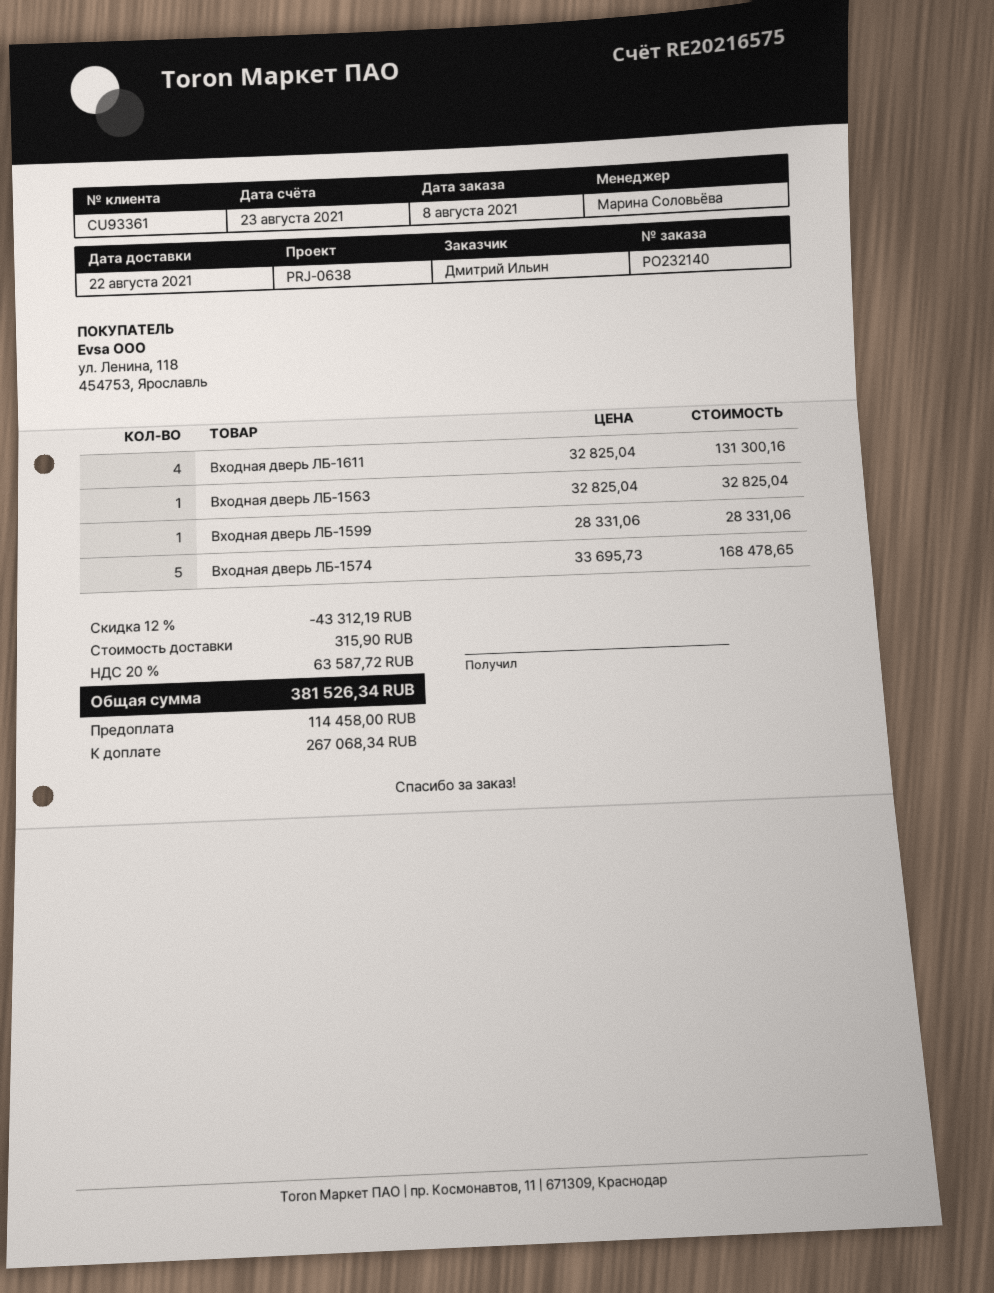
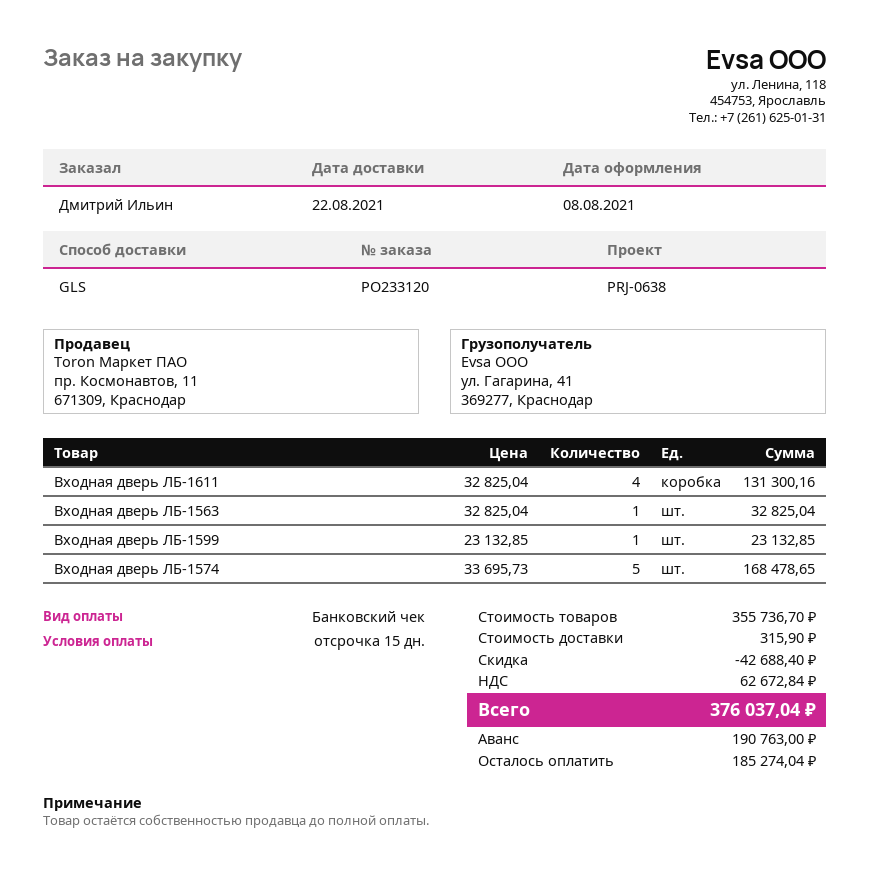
order number: PO232140 -> PO233120
Входная дверь ЛБ-1599: 1 x 28331.06 = 28331.06 -> 1 x 23132.85 = 23132.85
discount: 43312.19 -> 42688.40
tax: 63587.72 -> 62672.84
total: 381526.34 -> 376037.04
deposit: 114458.00 -> 190763.00
balance: 267068.34 -> 185274.04

